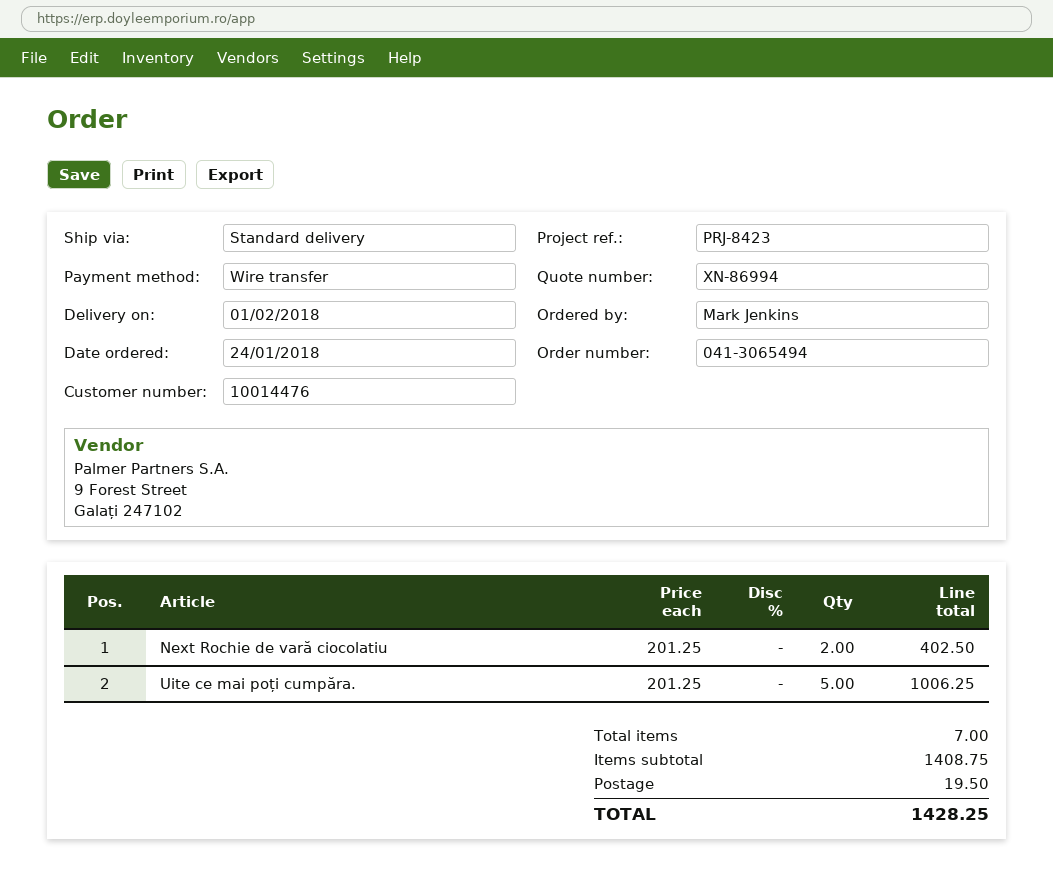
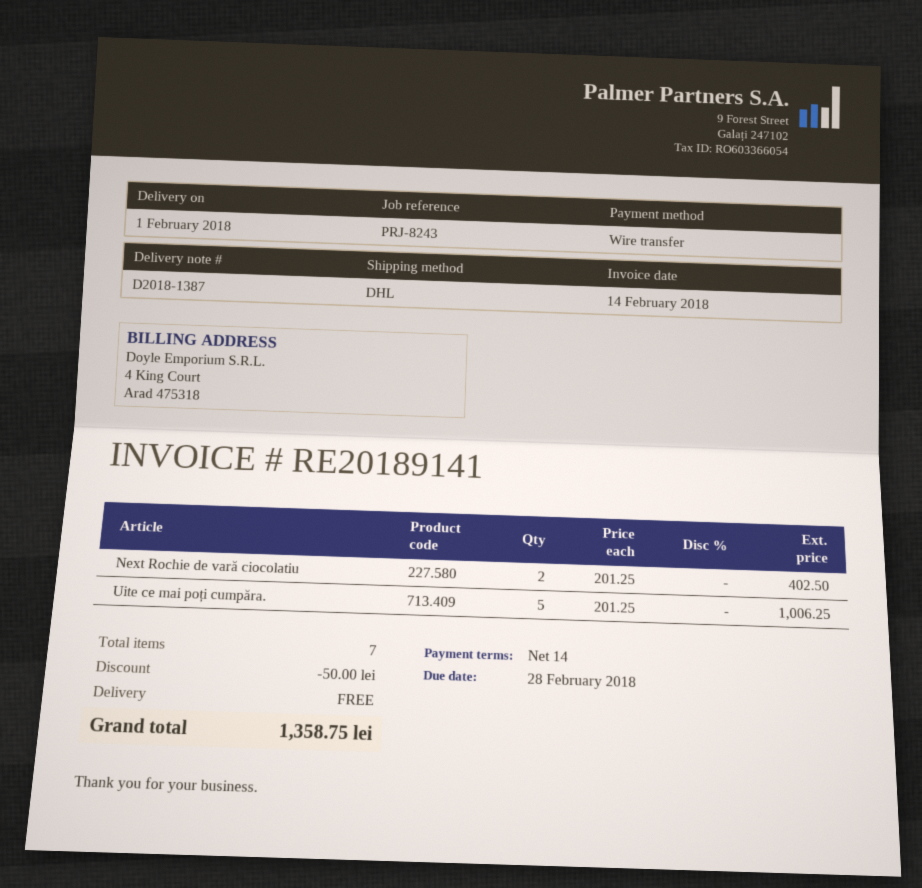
reference: PRJ-8423 -> PRJ-8243
shipping method: standard -> DHL
discount: none -> 50.00
shipping: 19.50 -> 0.00
total: 1428.25 -> 1358.75

